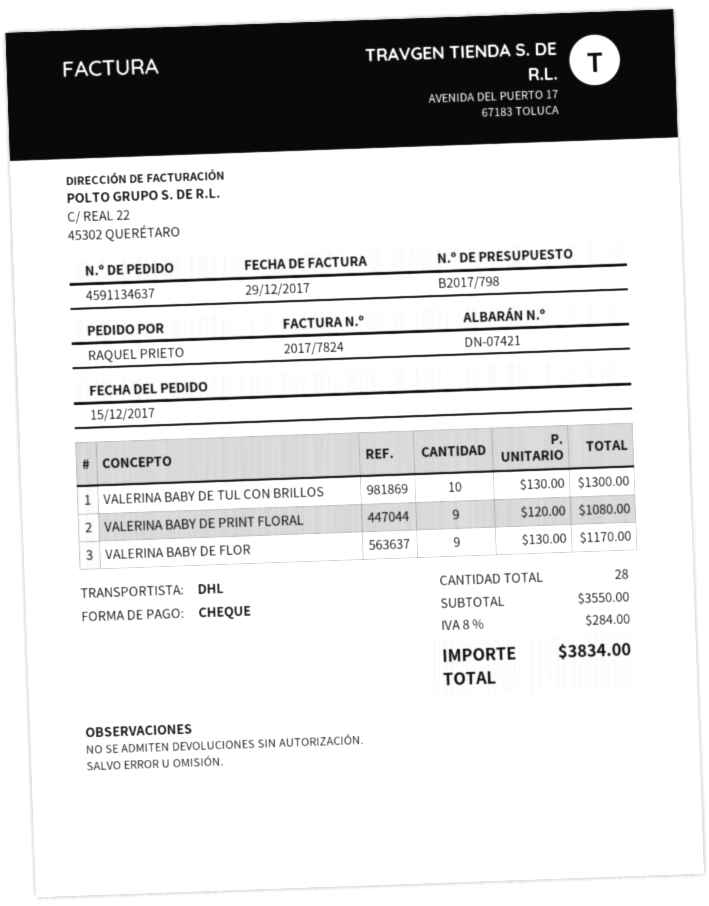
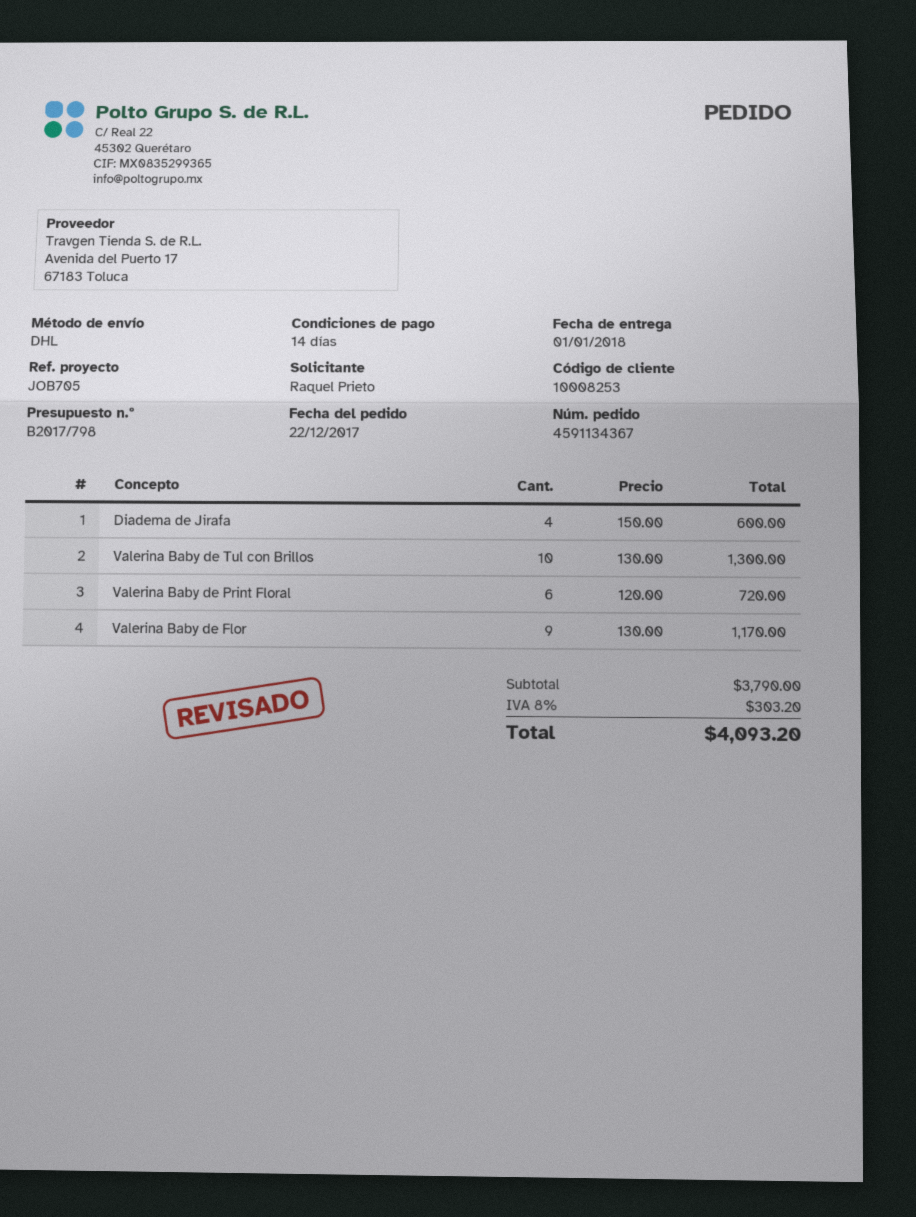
order number: 4591134637 -> 4591134367
order date: 2017-12-15 -> 2017-12-22
VALERINA BABY DE PRINT FLORAL: 9 x 120.00 = 1080.00 -> 6 x 120.00 = 720.00
Diadema de Jirafa: none -> 4 x 150.00 = 600.00
subtotal: 3550.00 -> 3790.00
tax: 8% = 284.00 -> 8% = 303.20
total: 3834.00 -> 4093.20

